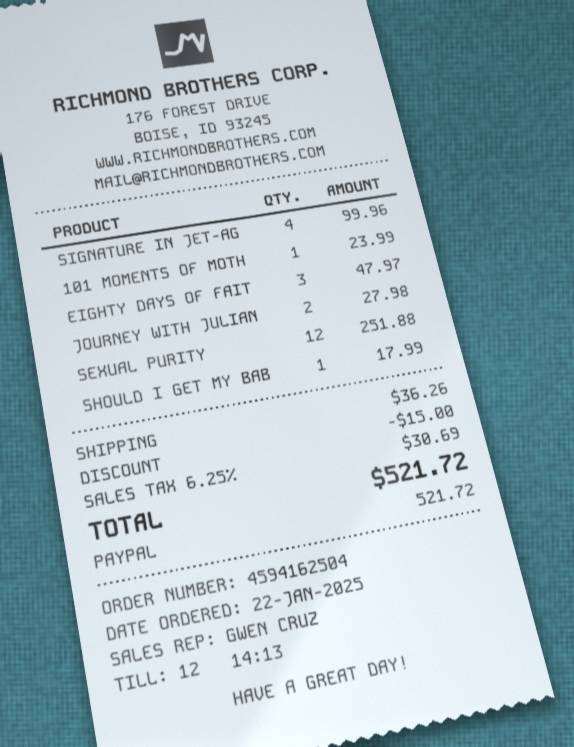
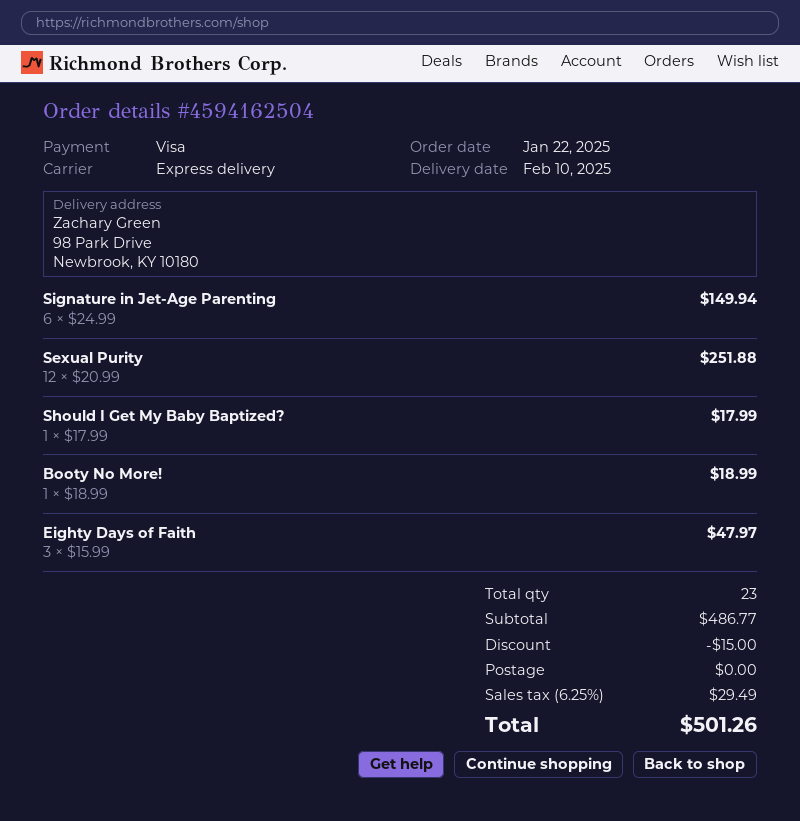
payment method: PayPal -> Visa
SIGNATURE IN JET-AG: 4 for 99.96 -> 6 for 149.94
101 MOMENTS OF MOTH: 1 for 23.99 -> none
JOURNEY WITH JULIAN: 2 for 27.98 -> none
Booty No More!: none -> 1 for 18.99
shipping: 36.26 -> 0.00
tax: 6.25% = 30.69 -> 6.25% = 29.49
total: 521.72 -> 501.26

